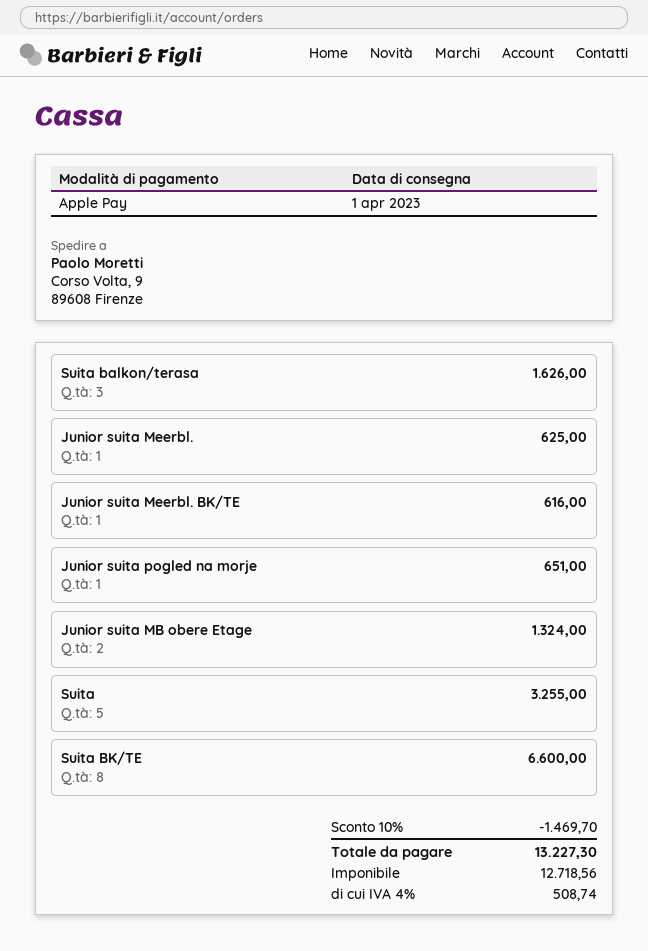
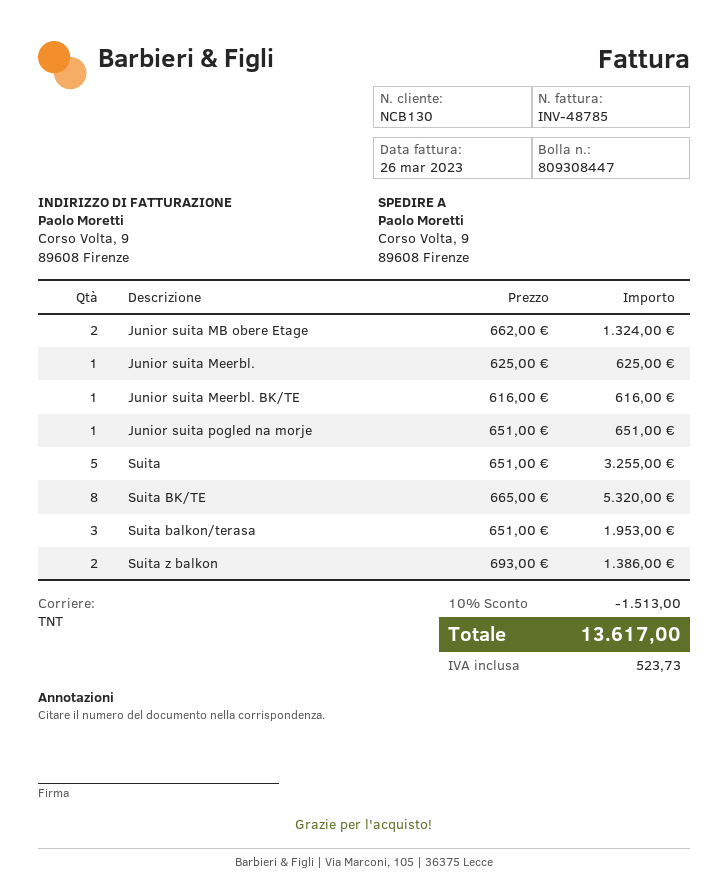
Suita balkon/terasa: 3 for 1626.00 -> 3 for 1953.00
Suita BK/TE: 8 for 6600.00 -> 8 for 5320.00
Suita z balkon: none -> 2 for 1386.00
discount: 10% = 1469.70 -> 10% = 1513.00
tax: 508.74 -> 523.73
total: 13227.30 -> 13617.00

